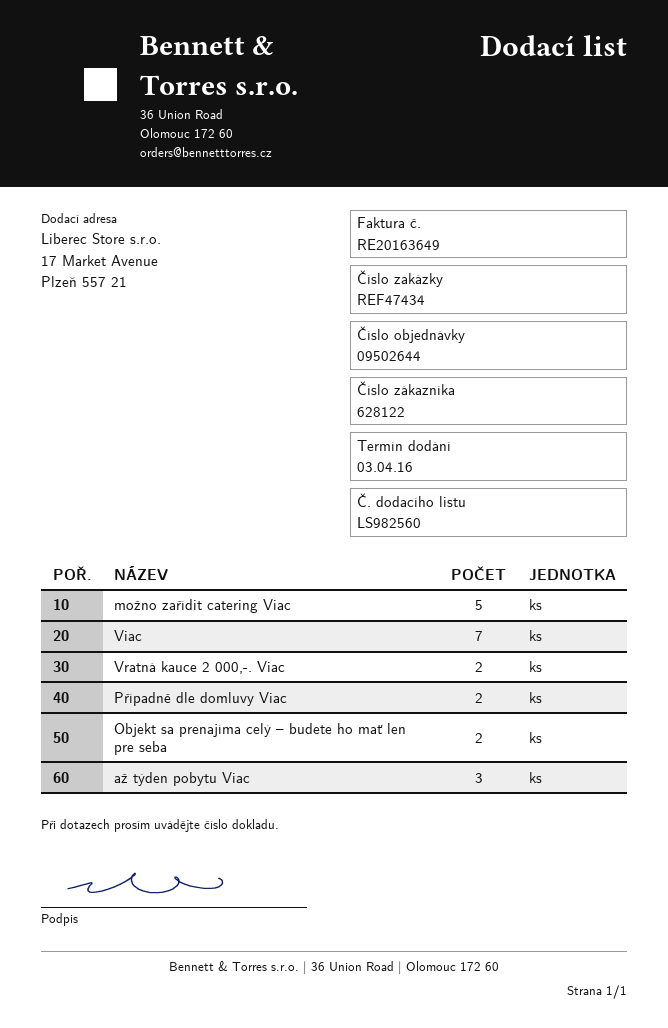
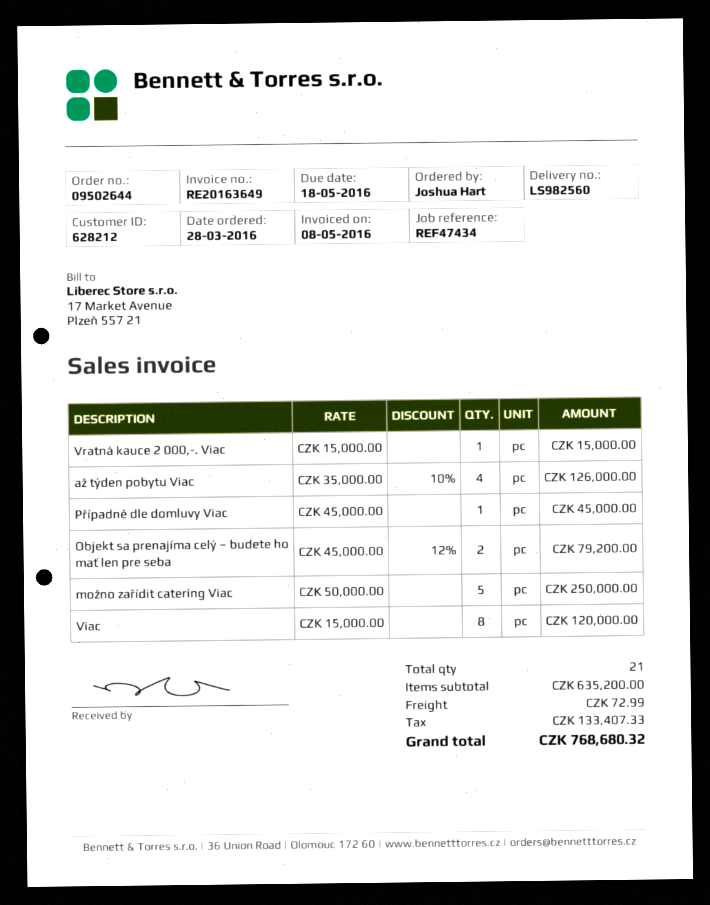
customer number: 628122 -> 628212
Viac: 7 -> 8
Vratná kauce 2 000,-. Viac: 2 -> 1
Případně dle domluvy Viac: 2 -> 1
až týden pobytu Viac: 3 -> 4

